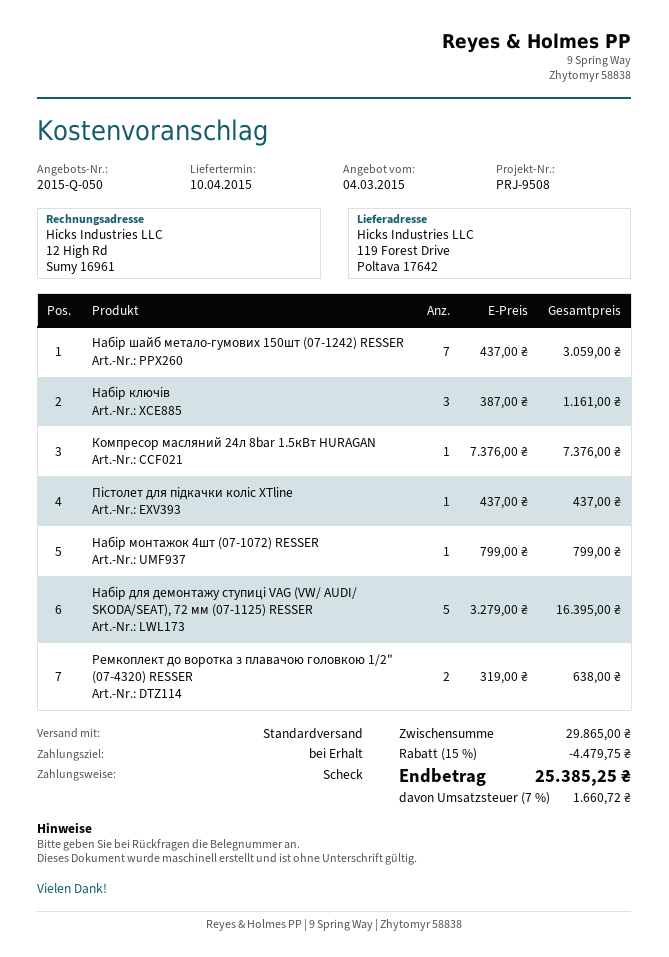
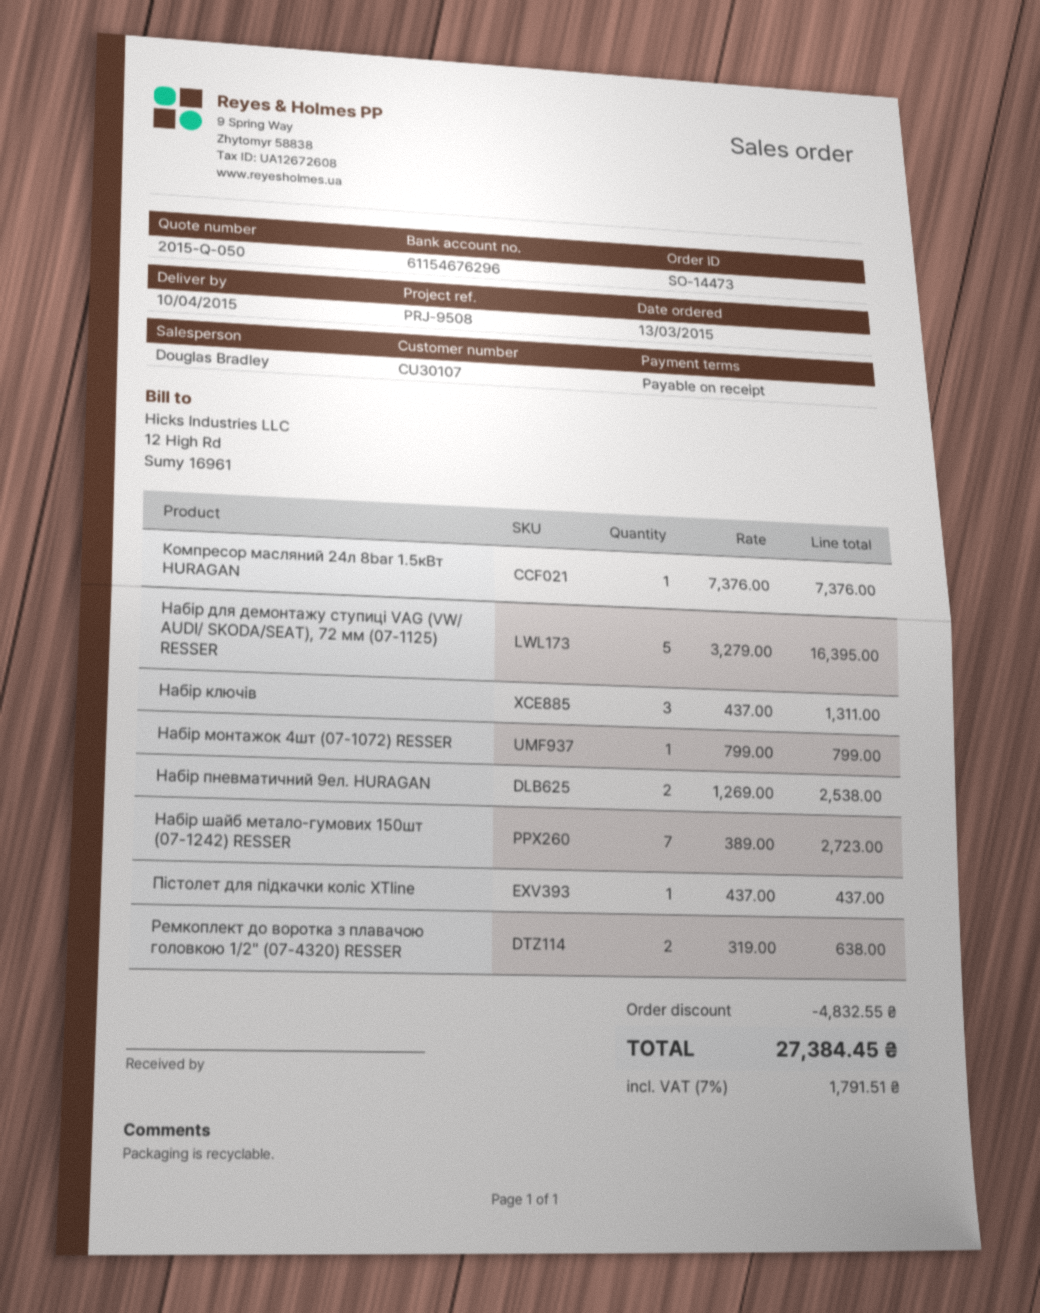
Набір шайб метало-гумових 150шт (07-1242) RESSER: 7 x 437.00 = 3059.00 -> 7 x 389.00 = 2723.00
Набір ключів: 3 x 387.00 = 1161.00 -> 3 x 437.00 = 1311.00
Набір пневматичний 9ел. HURAGAN: none -> 2 x 1269.00 = 2538.00
discount: 4479.75 -> 4832.55
tax: 7% = 1660.72 -> 7% = 1791.51
total: 25385.25 -> 27384.45

